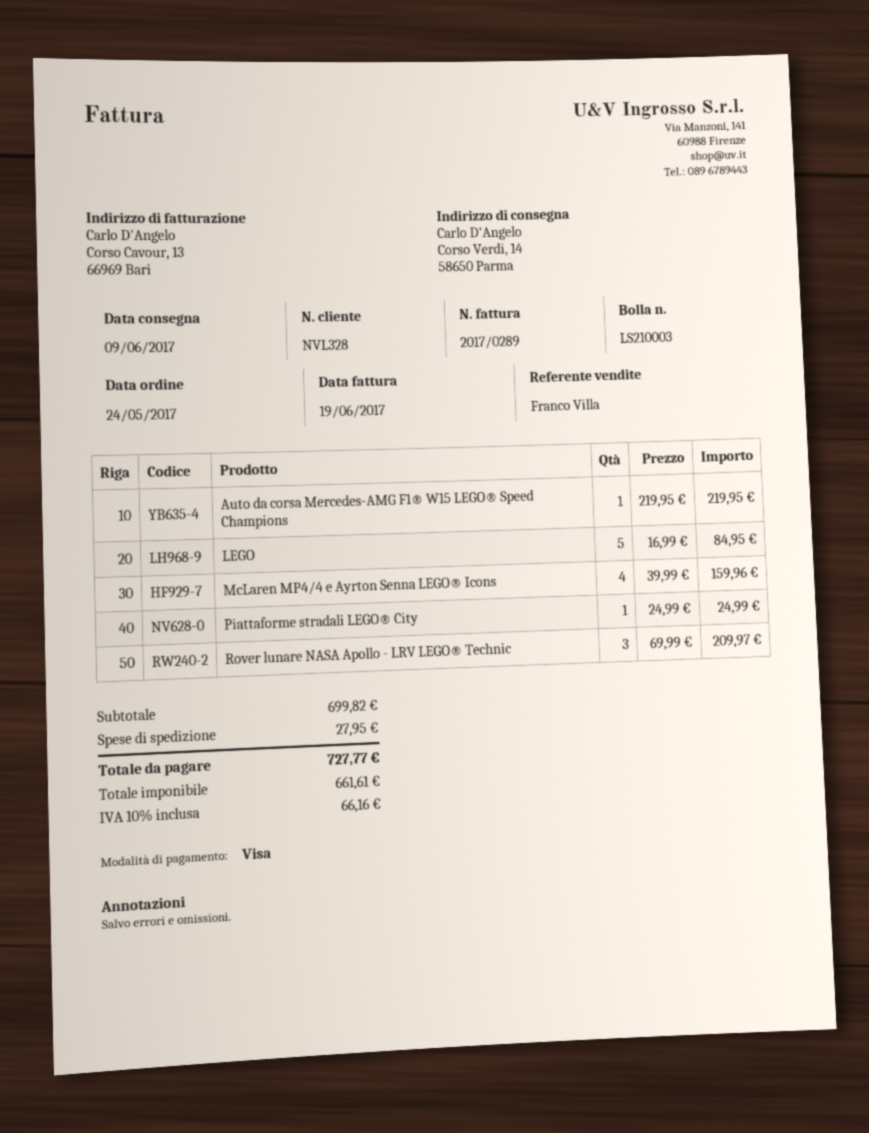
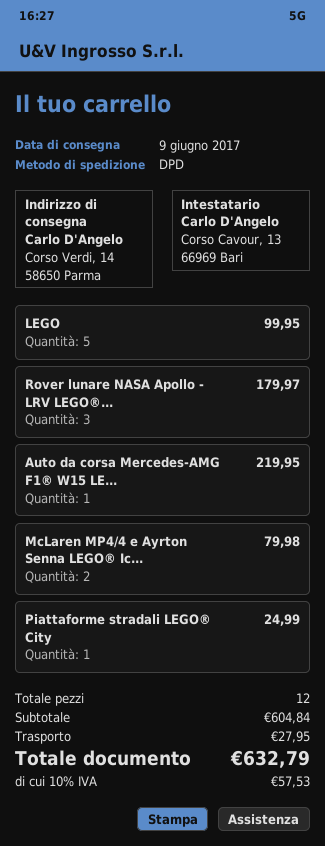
LEGO: 5 for 84.95 -> 5 for 99.95
McLaren MP4/4 e Ayrton Senna LEGO® Icons: 4 for 159.96 -> 2 for 79.98
Rover lunare NASA Apollo - LRV LEGO® Technic: 3 for 209.97 -> 3 for 179.97
subtotal: 699.82 -> 604.84
tax: 10% = 66.16 -> 10% = 57.53
total: 727.77 -> 632.79

